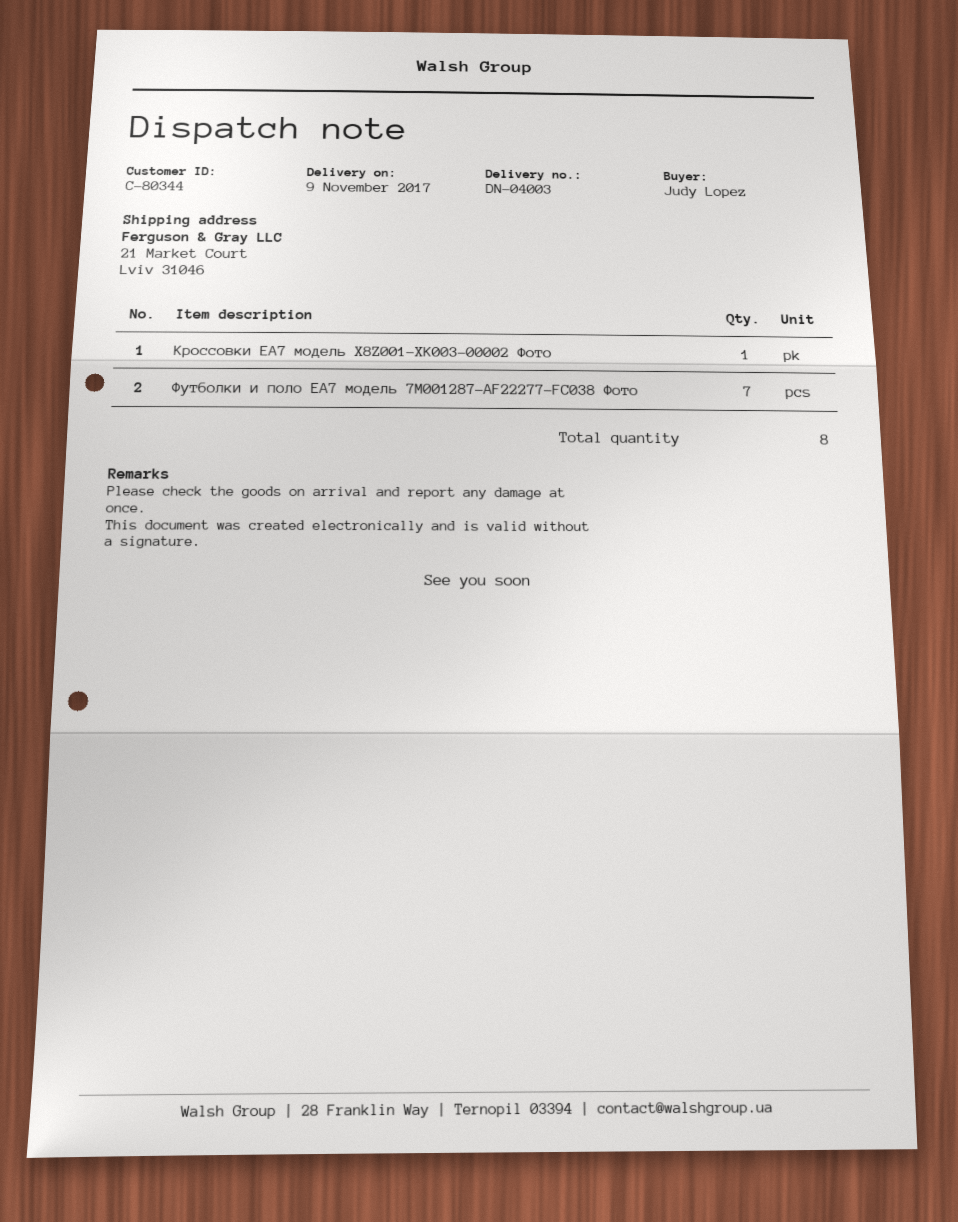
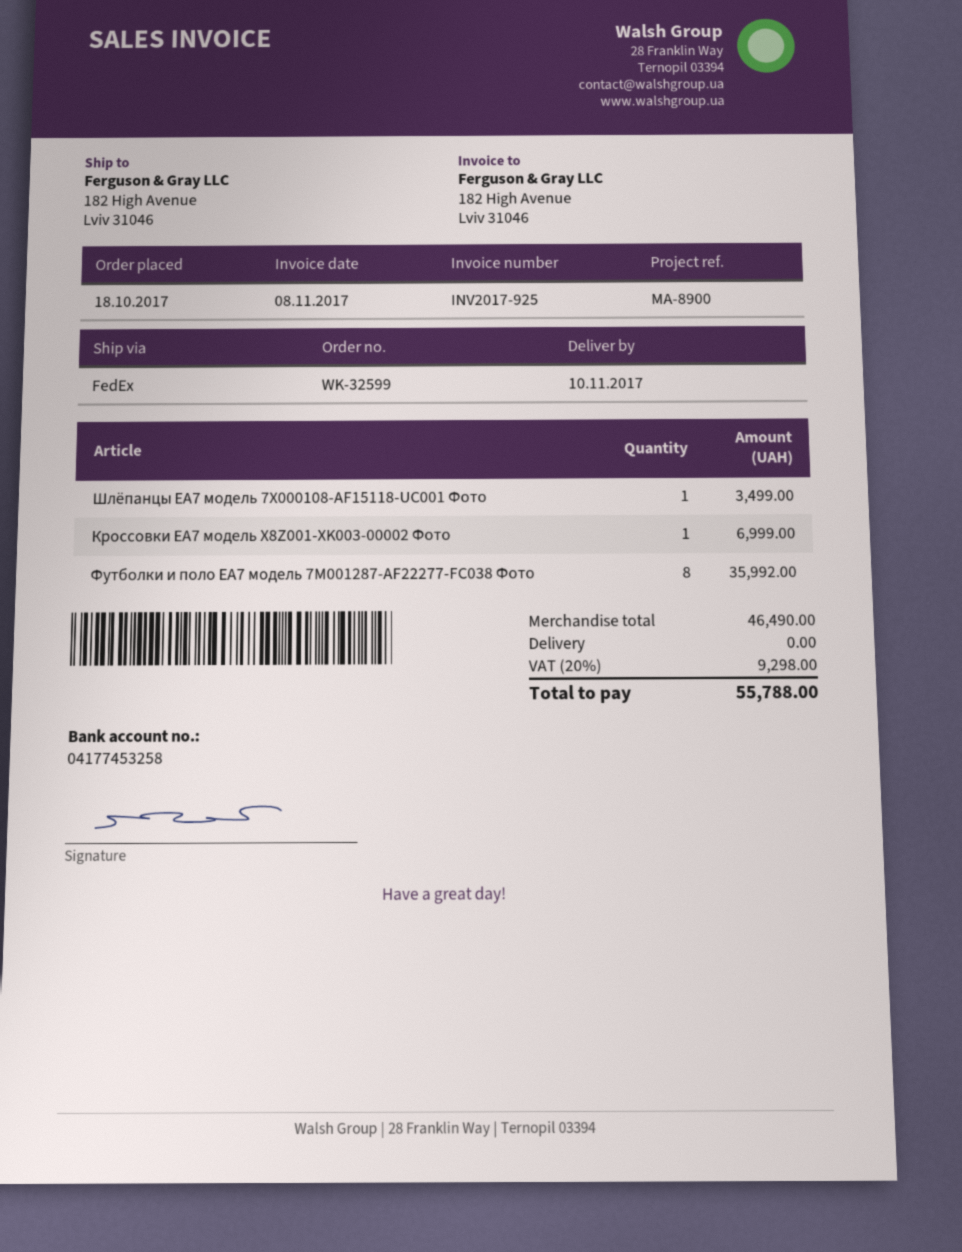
delivery date: 2017-11-09 -> 2017-11-10
ship to: 21 Market Court, Lviv 31046 -> 182 High Avenue, Lviv 31046
Футболки и поло EA7 модель 7M001287-AF22277-FC038 Фото: 7 -> 8
Шлёпанцы EA7 модель 7X000108-AF15118-UC001 Фото: none -> 1

